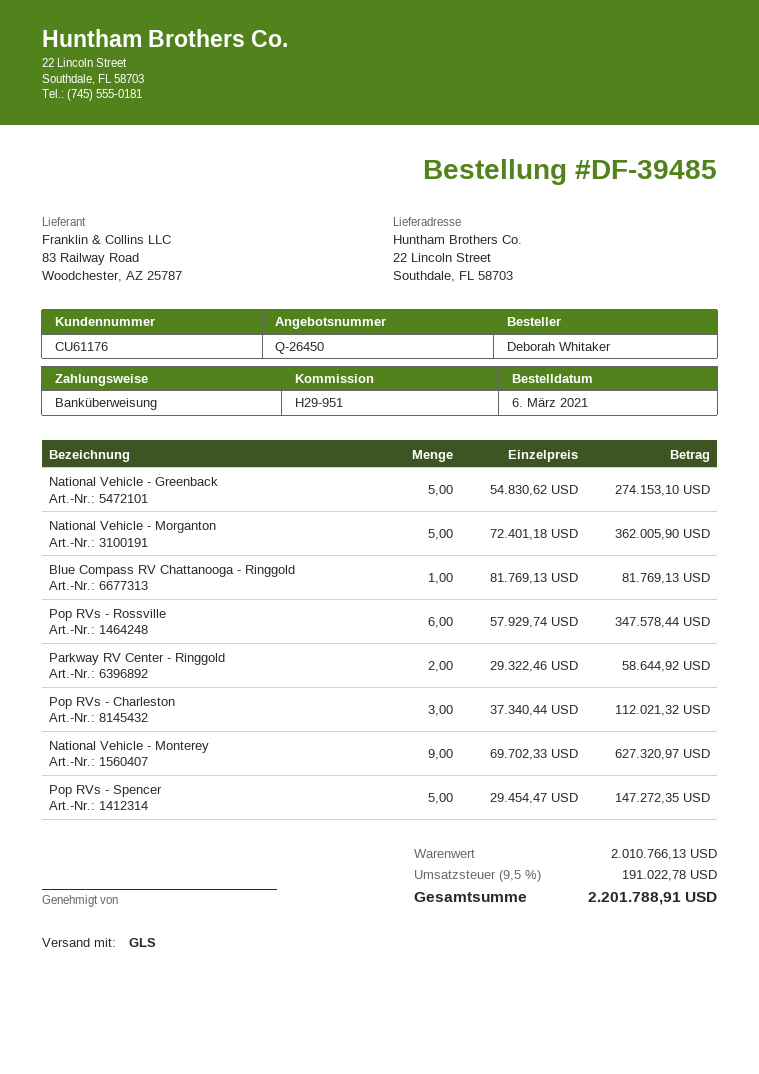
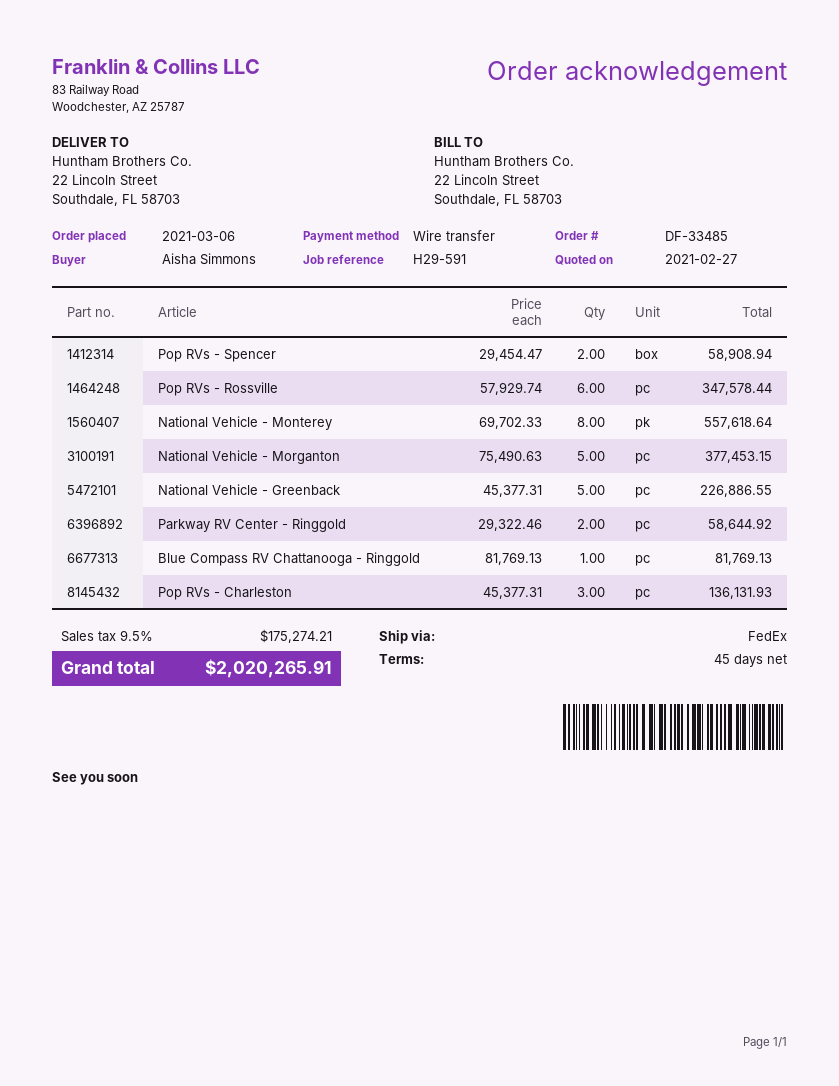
order number: DF-39485 -> DF-33485
reference: H29-951 -> H29-591
ordered by: Deborah Whitaker -> Aisha Simmons
shipping method: GLS -> FedEx
National Vehicle - Greenback: 5 x 54830.62 = 274153.10 -> 5 x 45377.31 = 226886.55
National Vehicle - Morganton: 5 x 72401.18 = 362005.90 -> 5 x 75490.63 = 377453.15
Pop RVs - Charleston: 3 x 37340.44 = 112021.32 -> 3 x 45377.31 = 136131.93
National Vehicle - Monterey: 9 x 69702.33 = 627320.97 -> 8 x 69702.33 = 557618.64
Pop RVs - Spencer: 5 x 29454.47 = 147272.35 -> 2 x 29454.47 = 58908.94
tax: 9.5% = 191022.78 -> 9.5% = 175274.21
total: 2201788.91 -> 2020265.91

